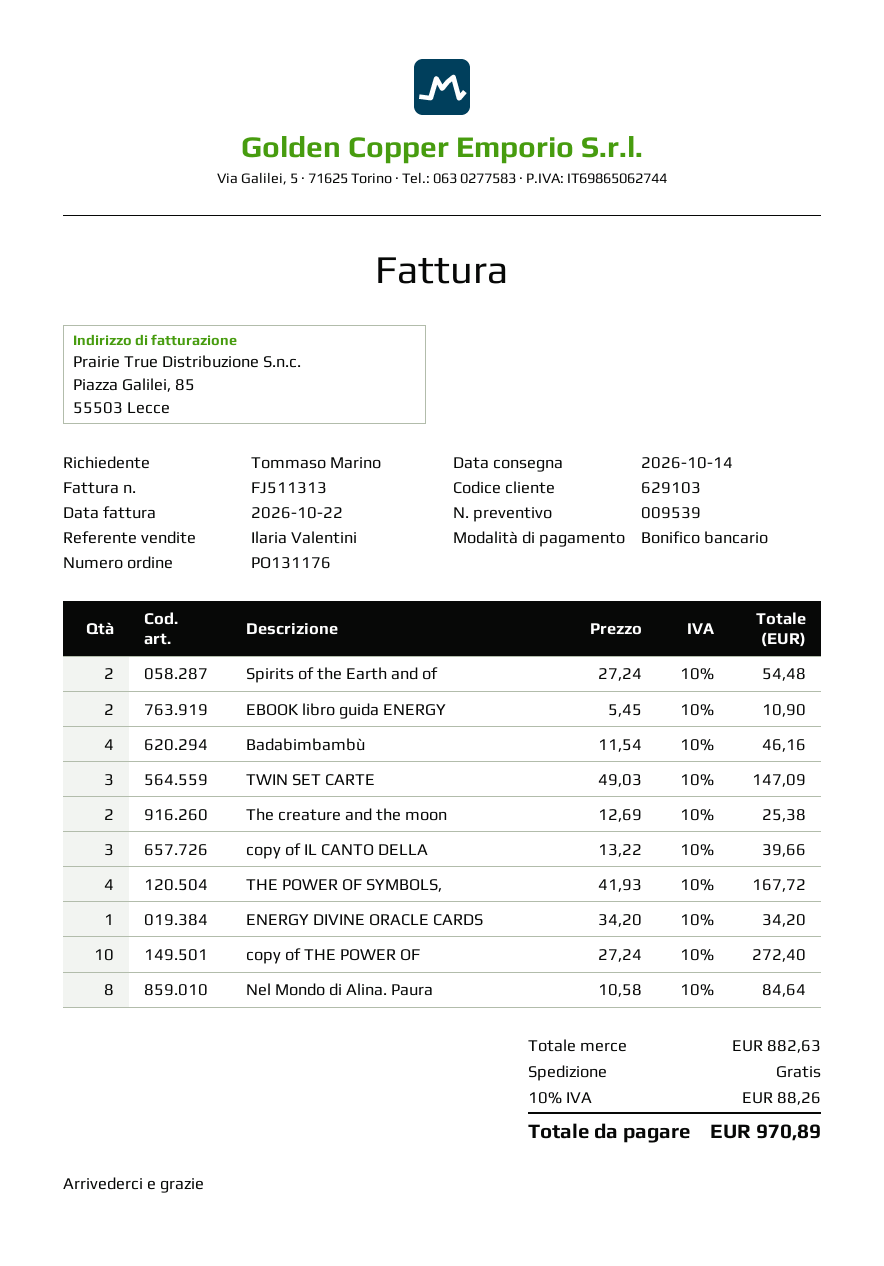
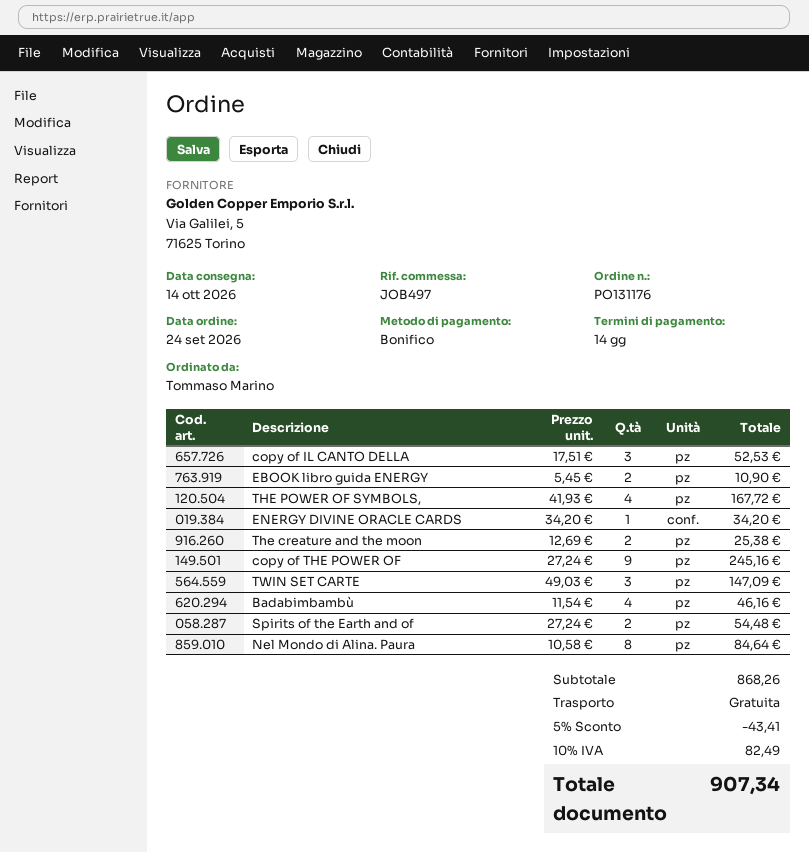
copy of IL CANTO DELLA: 3 x 13.22 = 39.66 -> 3 x 17.51 = 52.53
copy of THE POWER OF: 10 x 27.24 = 272.40 -> 9 x 27.24 = 245.16
subtotal: 882.63 -> 868.26
discount: none -> 5% = 43.41
tax: 10% = 88.26 -> 10% = 82.49
total: 970.89 -> 907.34

